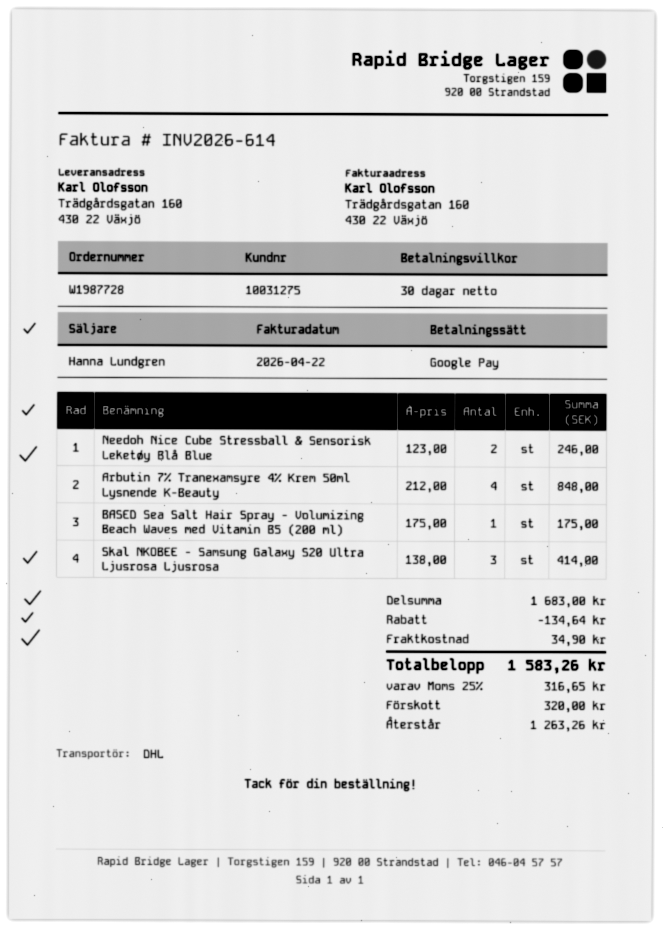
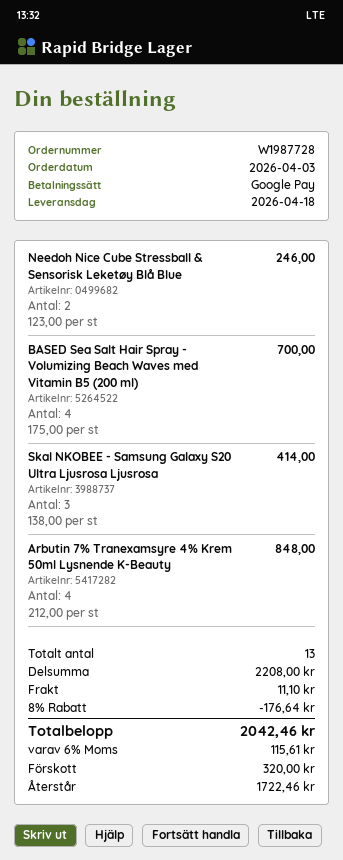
BASED Sea Salt Hair Spray - Volumizing Beach Waves med Vitamin B5 (200 ml): 1 x 175.00 = 175.00 -> 4 x 175.00 = 700.00
subtotal: 1683.00 -> 2208.00
discount: 134.64 -> 176.64
shipping: 34.90 -> 11.10
tax: 25% = 316.65 -> 6% = 115.61
total: 1583.26 -> 2042.46
balance: 1263.26 -> 1722.46

